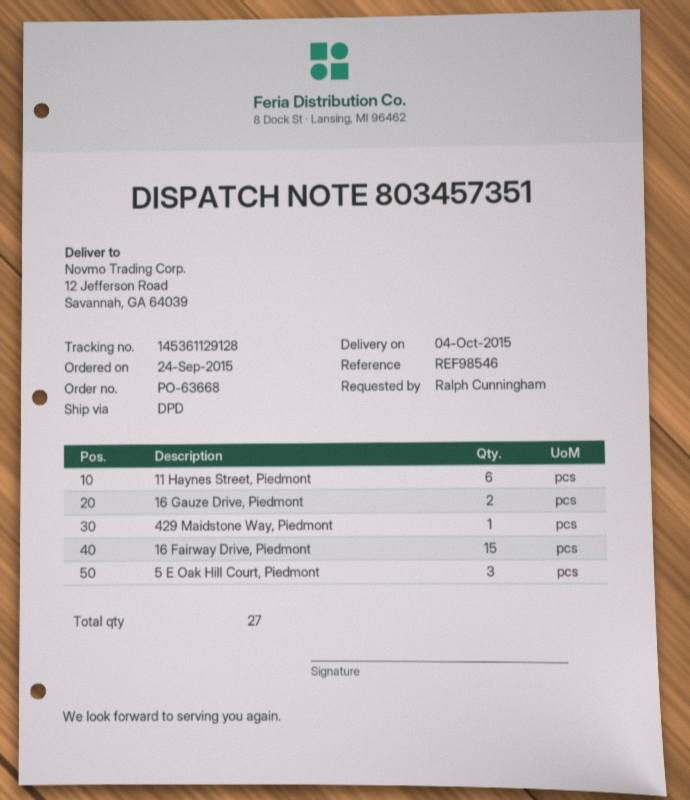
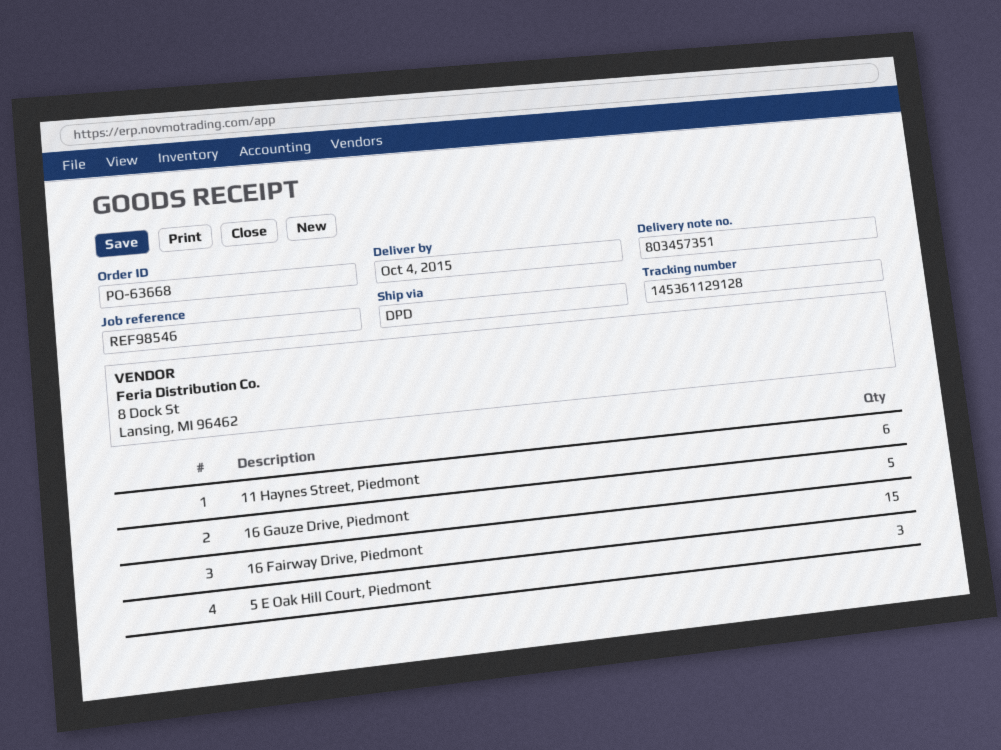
16 Gauze Drive, Piedmont: 2 -> 5
429 Maidstone Way, Piedmont: 1 -> none

